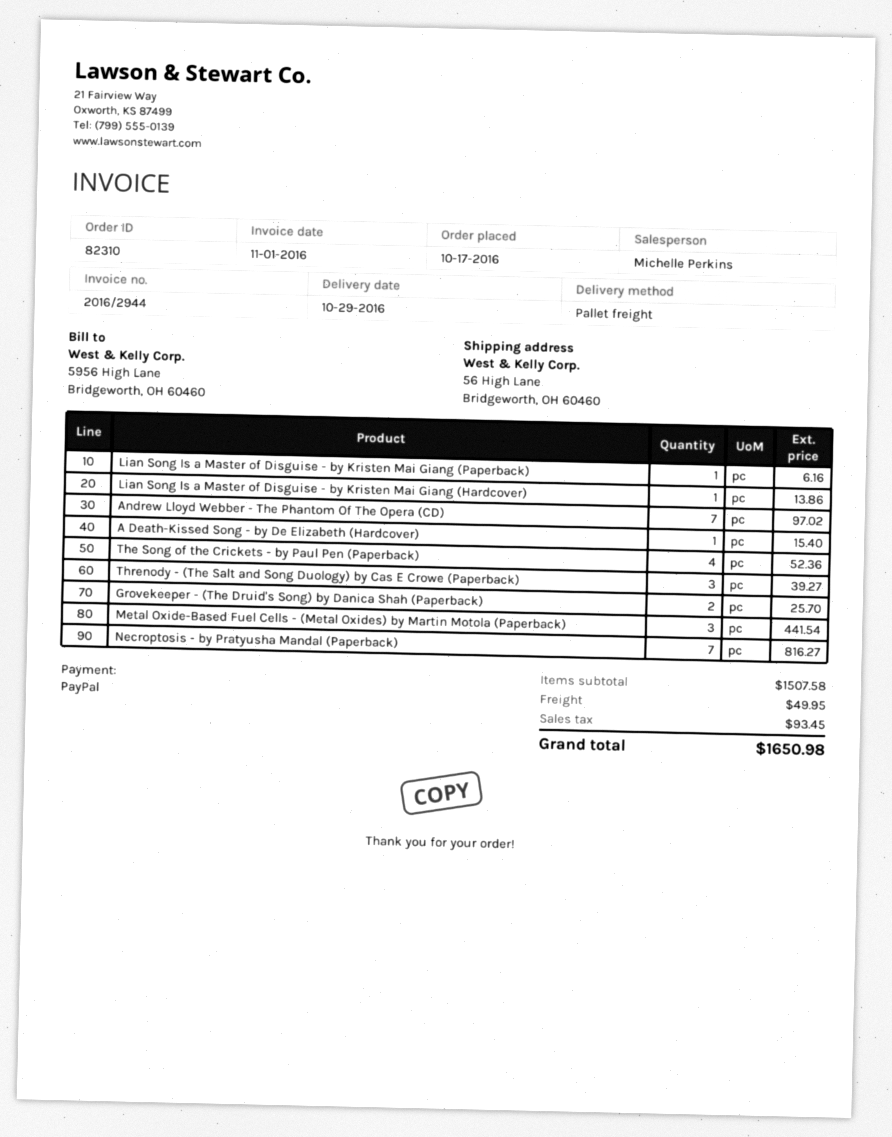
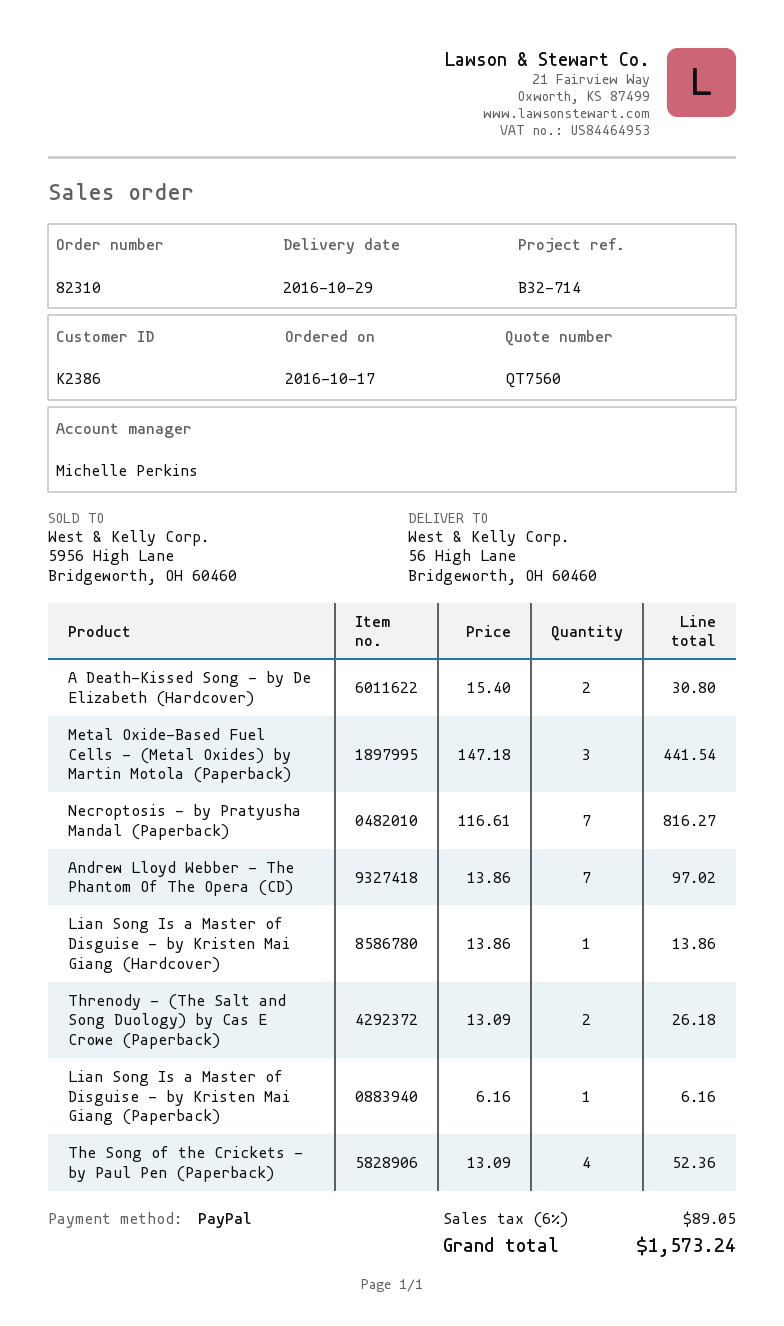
A Death-Kissed Song - by De Elizabeth (Hardcover): 1 for 15.40 -> 2 for 30.80
Threnody - (The Salt and Song Duology) by Cas E Crowe (Paperback): 3 for 39.27 -> 2 for 26.18
Grovekeeper - (The Druid's Song) by Danica Shah (Paperback): 2 for 25.70 -> none
shipping: 49.95 -> none
tax: 93.45 -> 89.05
total: 1650.98 -> 1573.24

